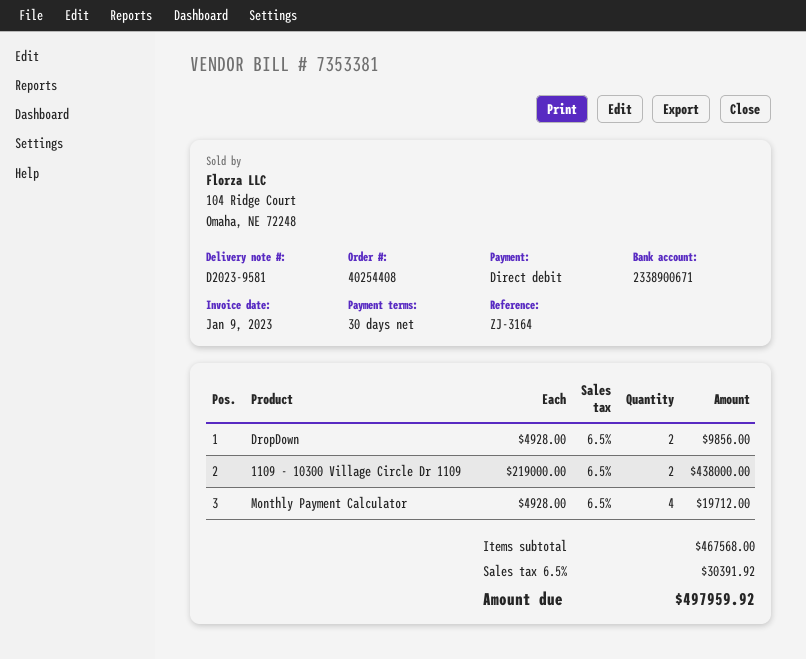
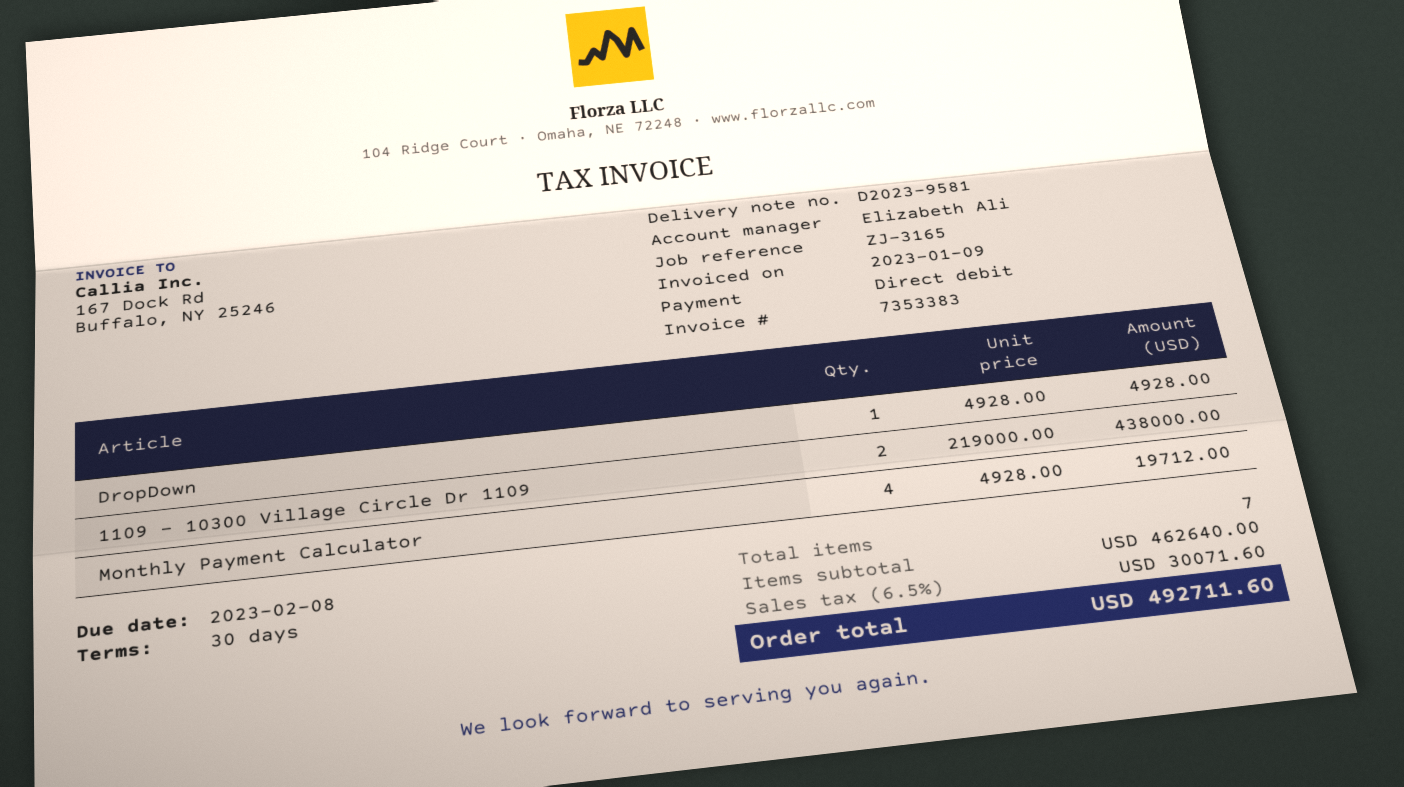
invoice number: 7353381 -> 7353383
reference: ZJ-3164 -> ZJ-3165
DropDown: 2 x 4928.00 = 9856.00 -> 1 x 4928.00 = 4928.00
subtotal: 467568.00 -> 462640.00
tax: 6.5% = 30391.92 -> 6.5% = 30071.60
total: 497959.92 -> 492711.60

